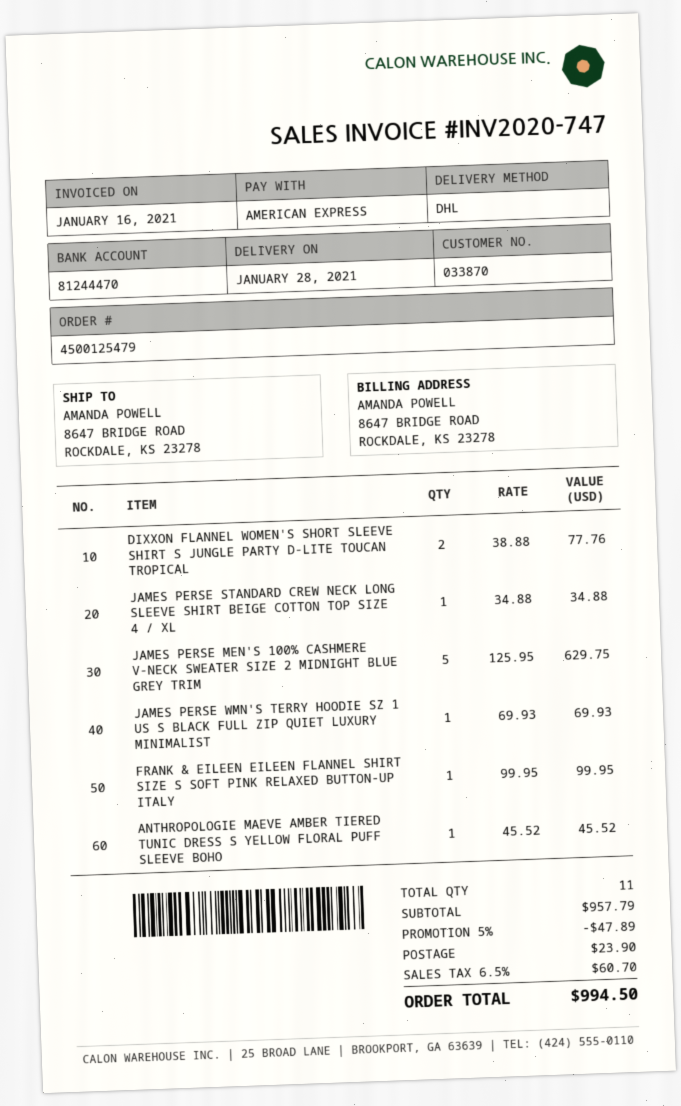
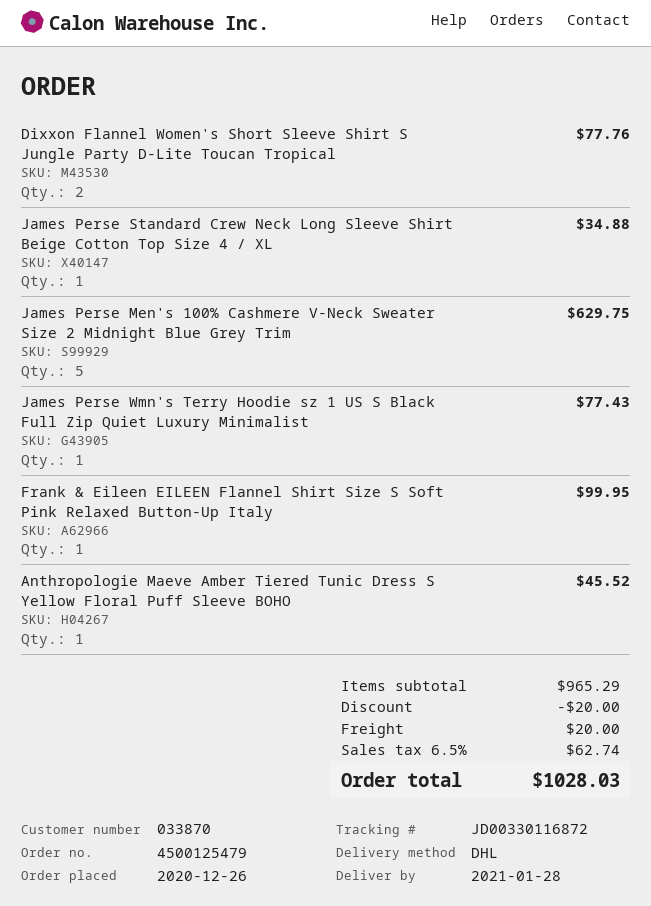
JAMES PERSE WMN'S TERRY HOODIE SZ 1 US S BLACK FULL ZIP QUIET LUXURY MINIMALIST: 1 for 69.93 -> 1 for 77.43
subtotal: 957.79 -> 965.29
discount: 47.89 -> 20.00
shipping: 23.90 -> 20.00
tax: 6.5% = 60.70 -> 6.5% = 62.74
total: 994.50 -> 1028.03

